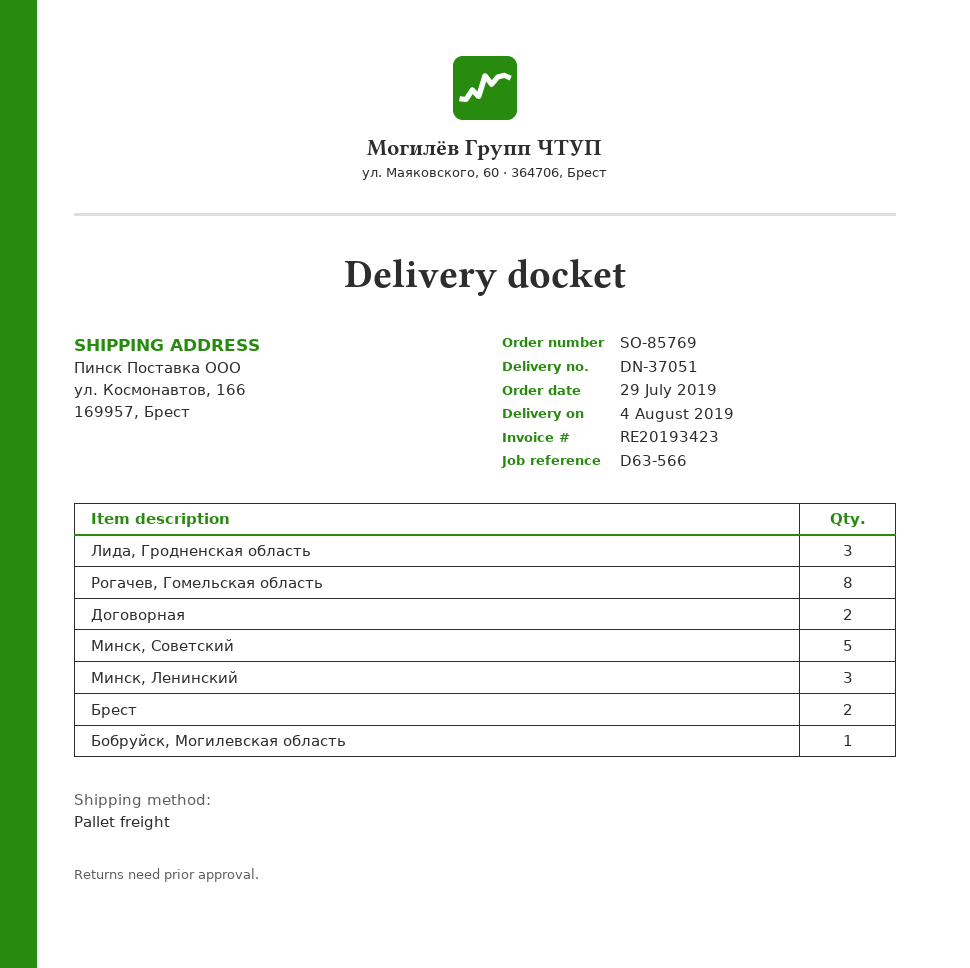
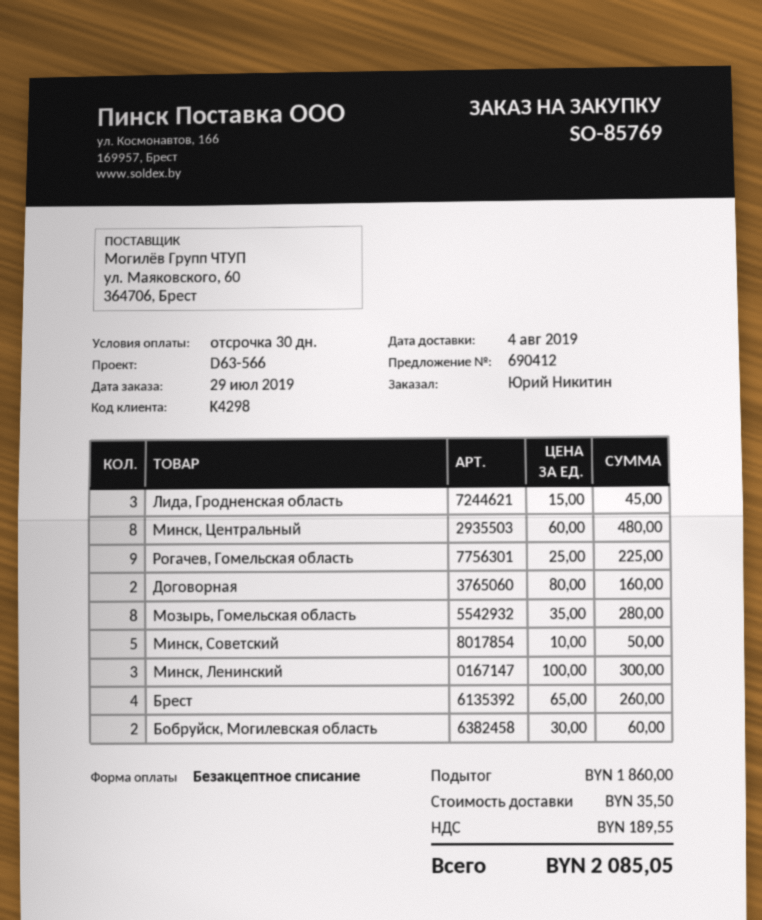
Рогачев, Гомельская область: 8 -> 9
Брест: 2 -> 4
Бобруйск, Могилевская область: 1 -> 2
Минск, Центральный: none -> 8
Мозырь, Гомельская область: none -> 8

